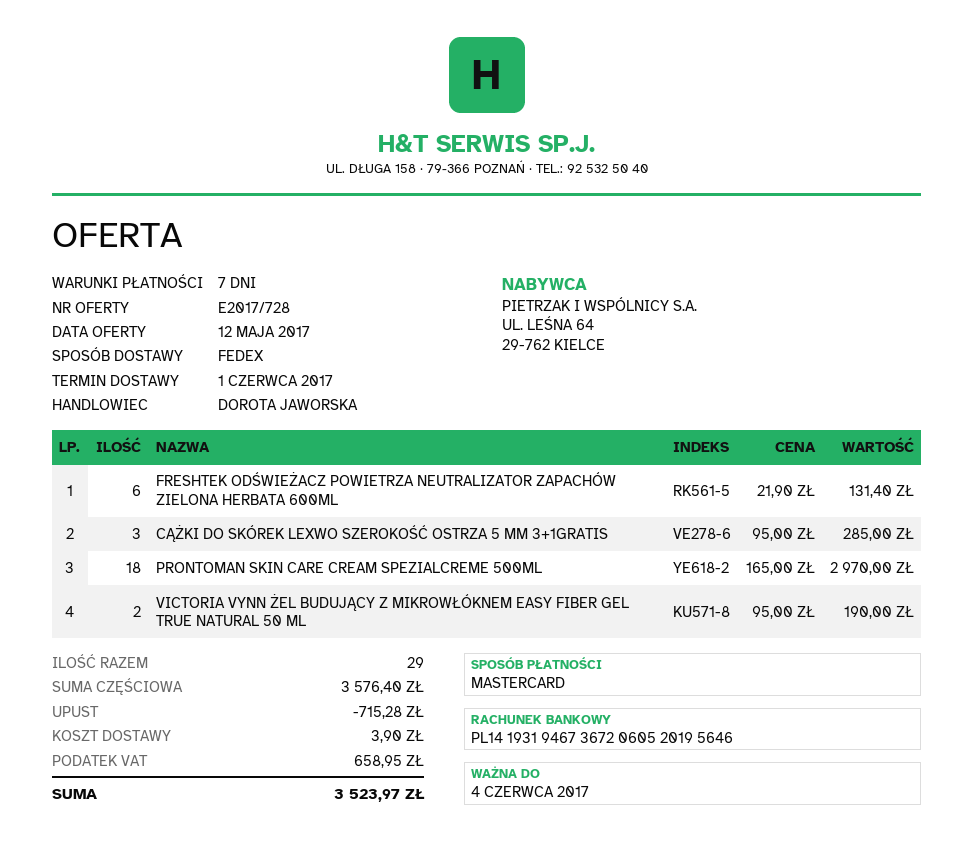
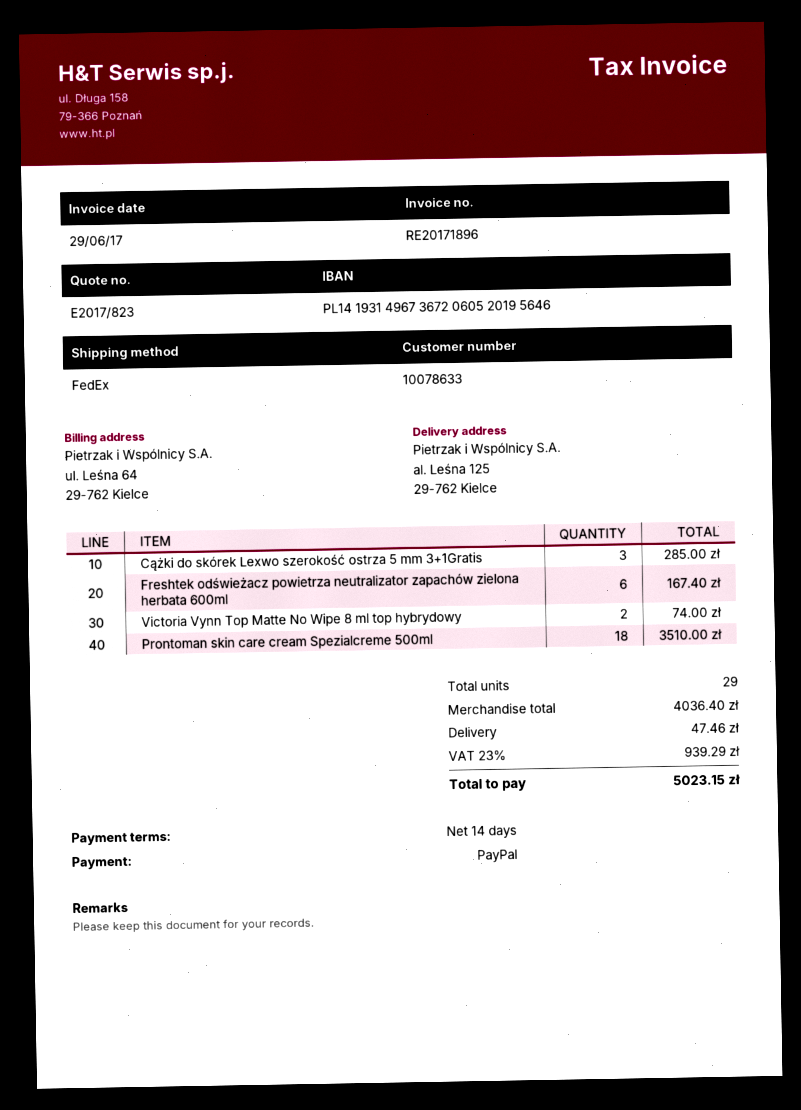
quote number: E2017/728 -> E2017/823
payment terms: 7 days -> 14 days
payment method: Mastercard -> PayPal
bank account: PL14193194673672060520195646 -> PL14193149673672060520195646
FRESHTEK ODŚWIEŻACZ POWIETRZA NEUTRALIZATOR ZAPACHÓW ZIELONA HERBATA 600ML: 6 for 131.40 -> 6 for 167.40
PRONTOMAN SKIN CARE CREAM SPEZIALCREME 500ML: 18 for 2970.00 -> 18 for 3510.00
VICTORIA VYNN ŻEL BUDUJĄCY Z MIKROWŁÓKNEM EASY FIBER GEL TRUE NATURAL 50 ML: 2 for 190.00 -> none
Victoria Vynn Top Matte No Wipe 8 ml top hybrydowy: none -> 2 for 74.00
subtotal: 3576.40 -> 4036.40
discount: 715.28 -> none
shipping: 3.90 -> 47.46
tax: 658.95 -> 939.29
total: 3523.97 -> 5023.15

